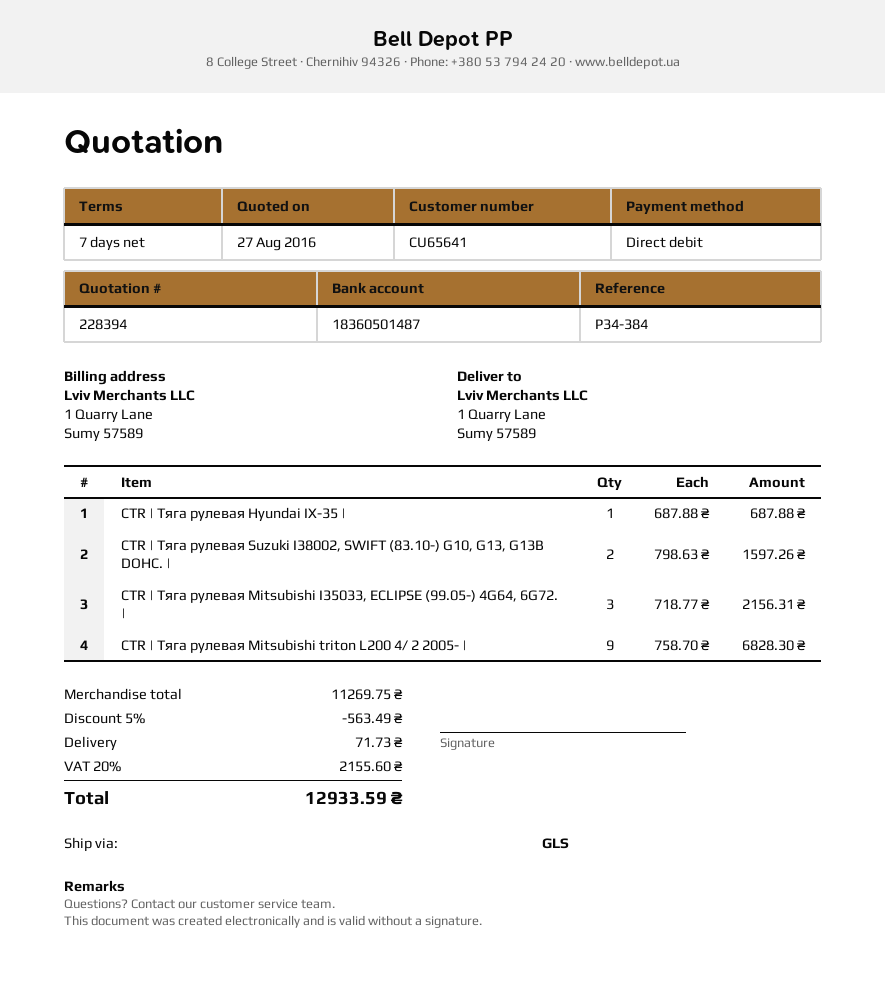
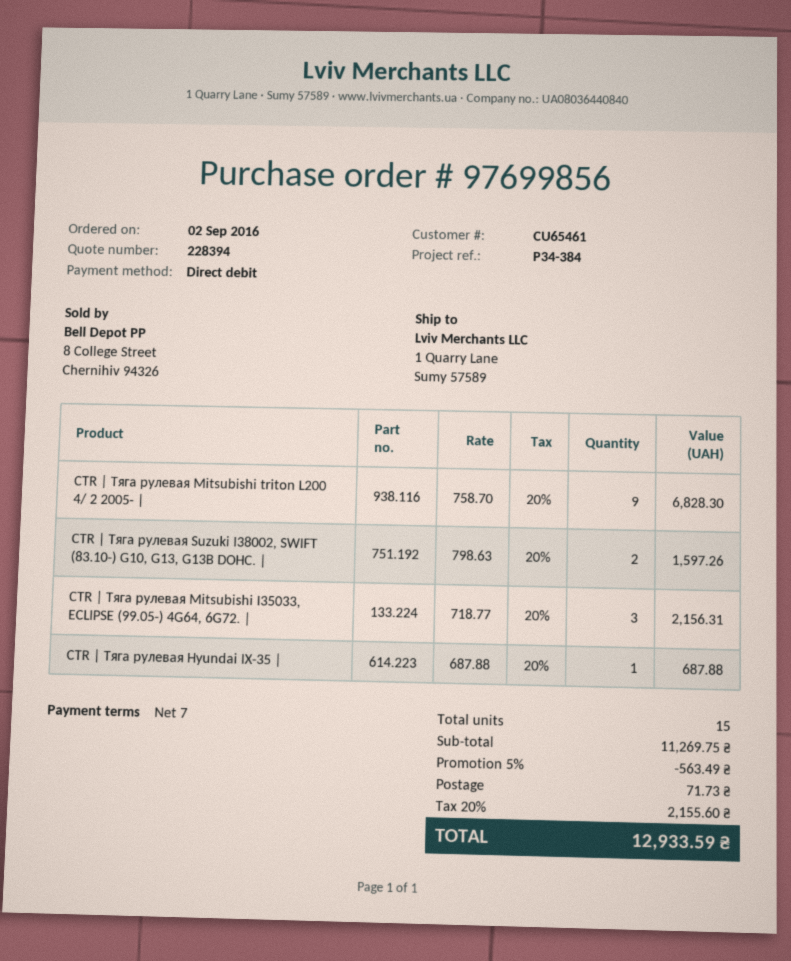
customer number: CU65641 -> CU65461

